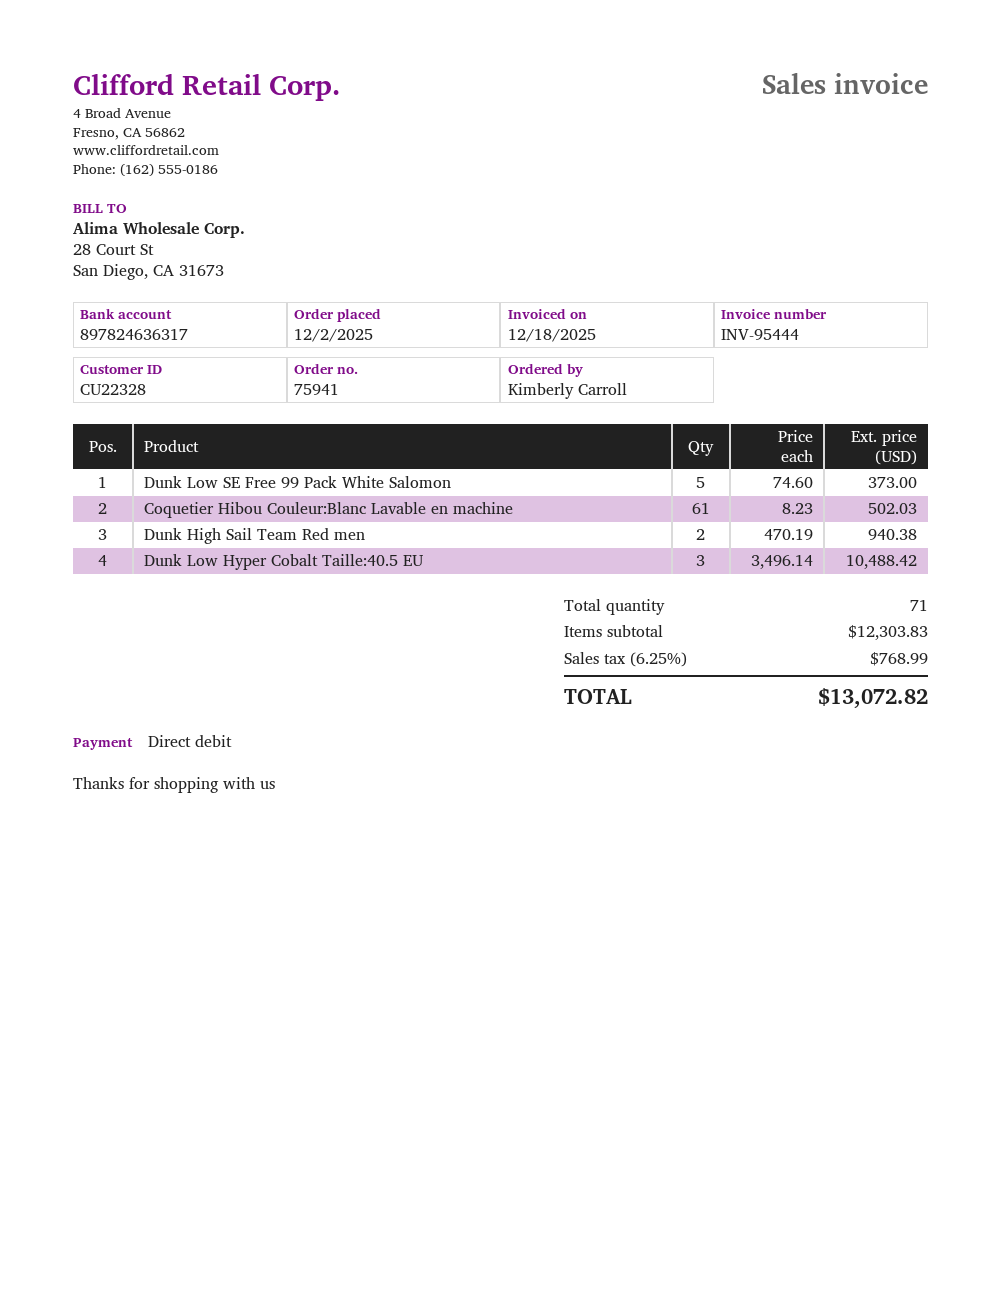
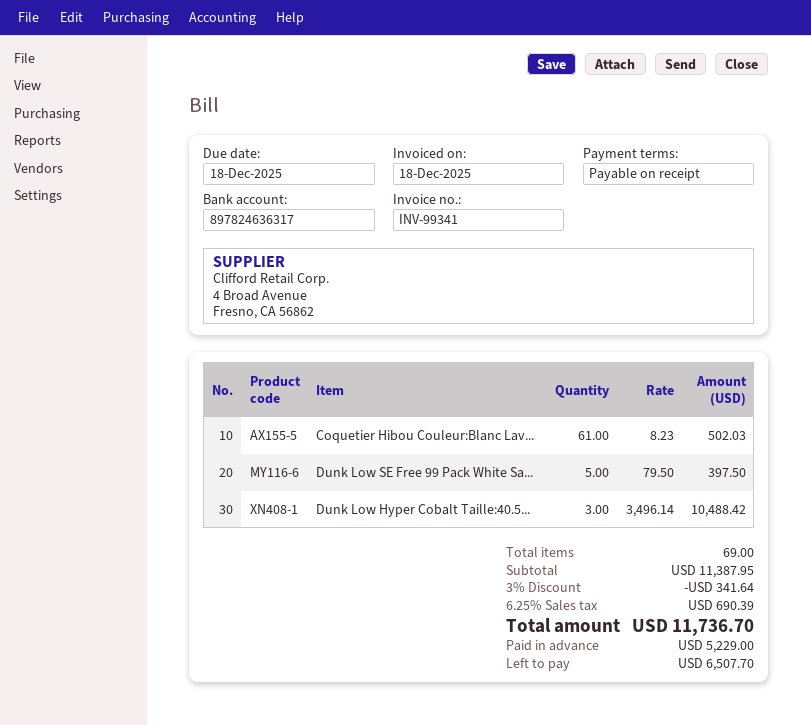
invoice number: INV-95444 -> INV-99341
Dunk Low SE Free 99 Pack White Salomon: 5 x 74.60 = 373.00 -> 5 x 79.50 = 397.50
Dunk High Sail Team Red men: 2 x 470.19 = 940.38 -> none
total quantity: 71 -> 69
subtotal: 12303.83 -> 11387.95
discount: none -> 3% = 341.64
tax: 6.25% = 768.99 -> 6.25% = 690.39
total: 13072.82 -> 11736.70

